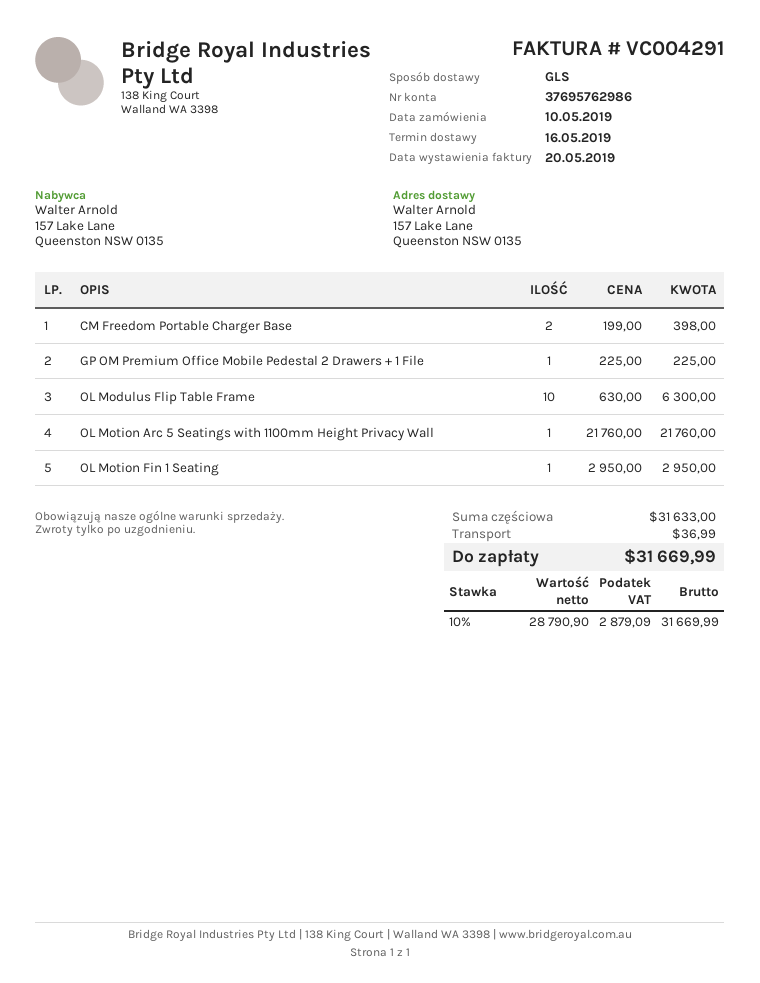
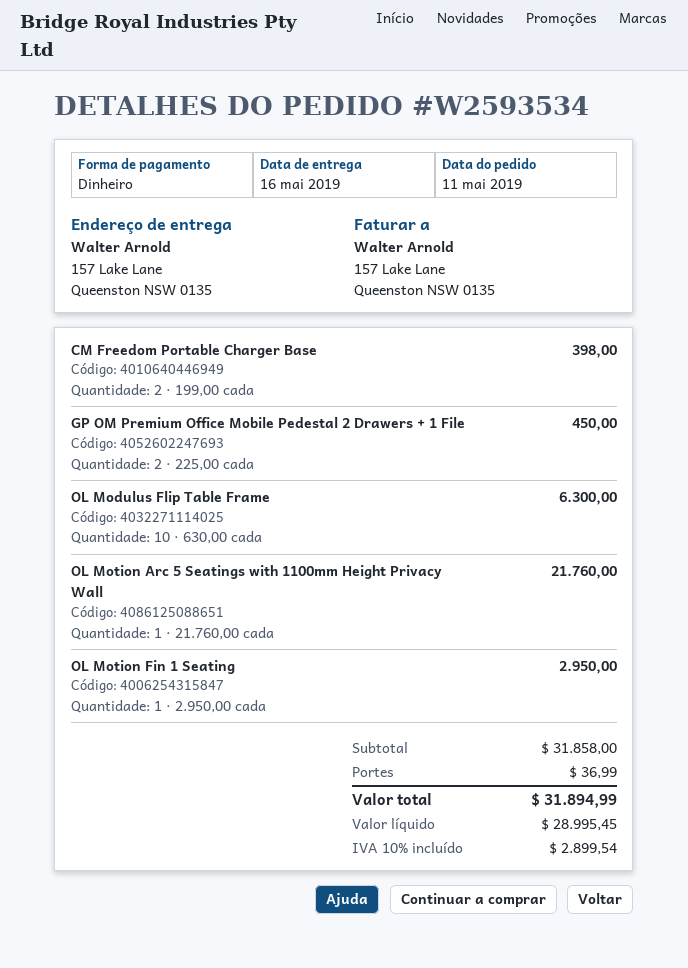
order date: 2019-05-10 -> 2019-05-11
GP OM Premium Office Mobile Pedestal 2 Drawers + 1 File: 1 x 225.00 = 225.00 -> 2 x 225.00 = 450.00
subtotal: 31633.00 -> 31858.00
net: 28790.90 -> 28995.45
tax: 10% = 2879.09 -> 10% = 2899.54
total: 31669.99 -> 31894.99

